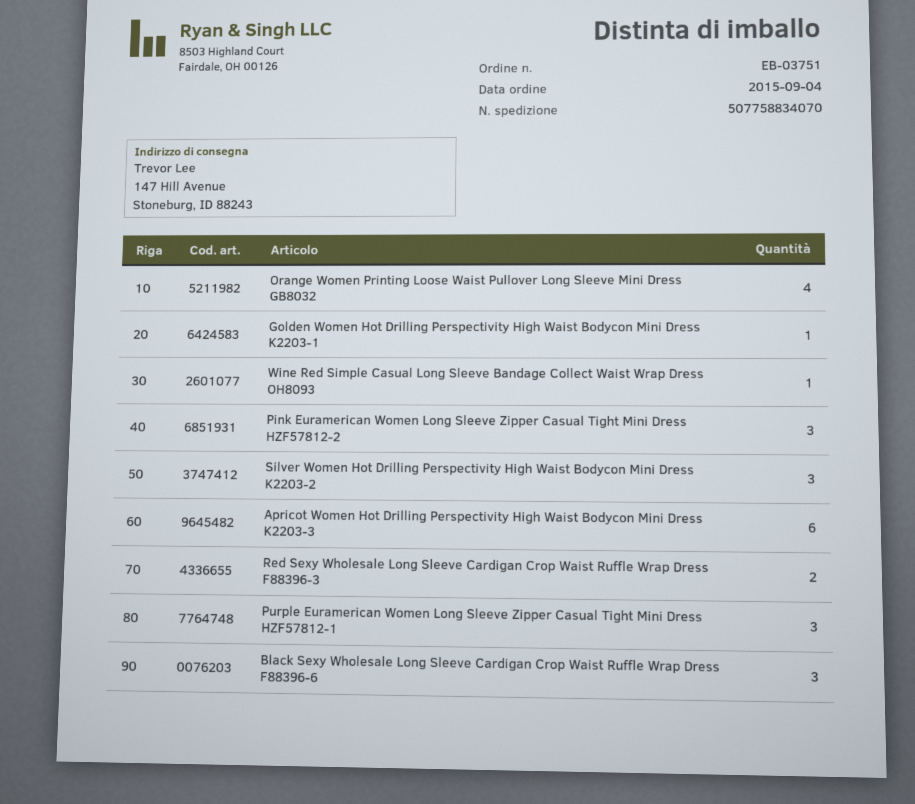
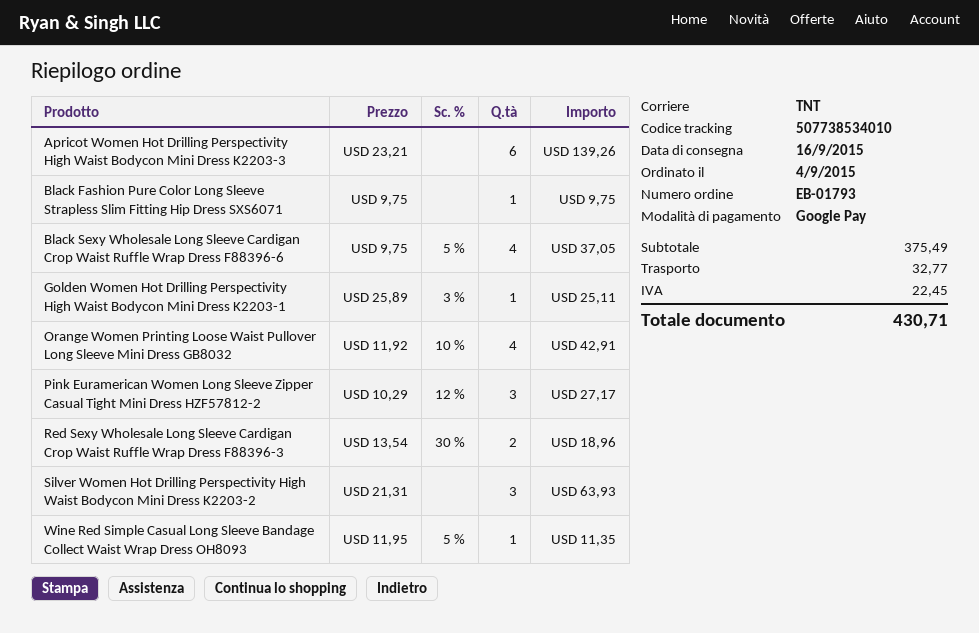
order number: EB-03751 -> EB-01793
tracking number: 507758834070 -> 507738534010
Purple Euramerican Women Long Sleeve Zipper Casual Tight Mini Dress HZF57812-1: 3 -> none
Black Sexy Wholesale Long Sleeve Cardigan Crop Waist Ruffle Wrap Dress F88396-6: 3 -> 4
Black Fashion Pure Color Long Sleeve Strapless Slim Fitting Hip Dress SXS6071: none -> 1

